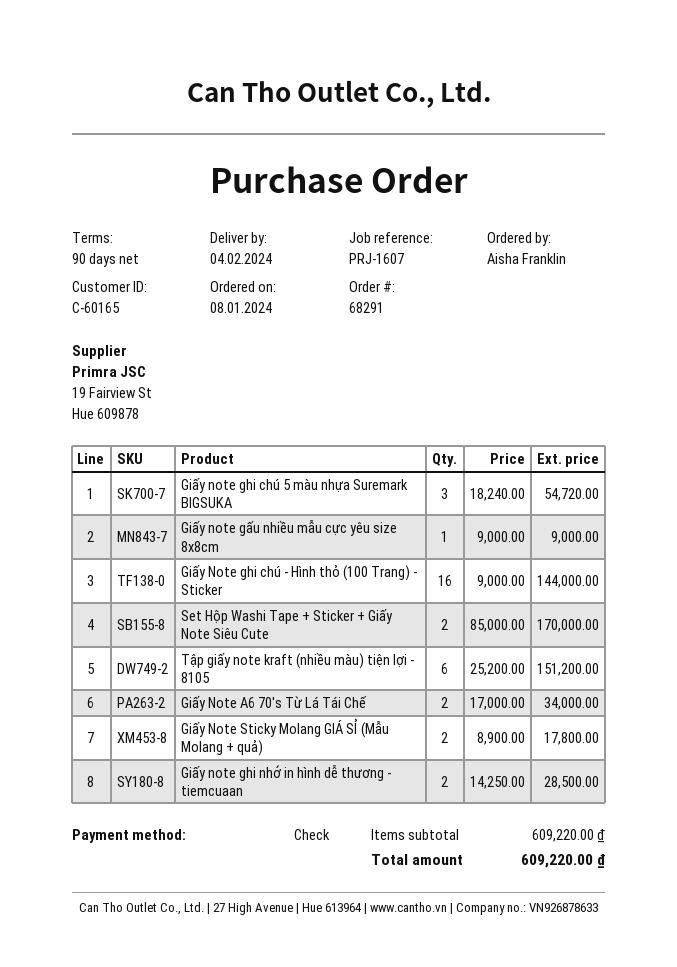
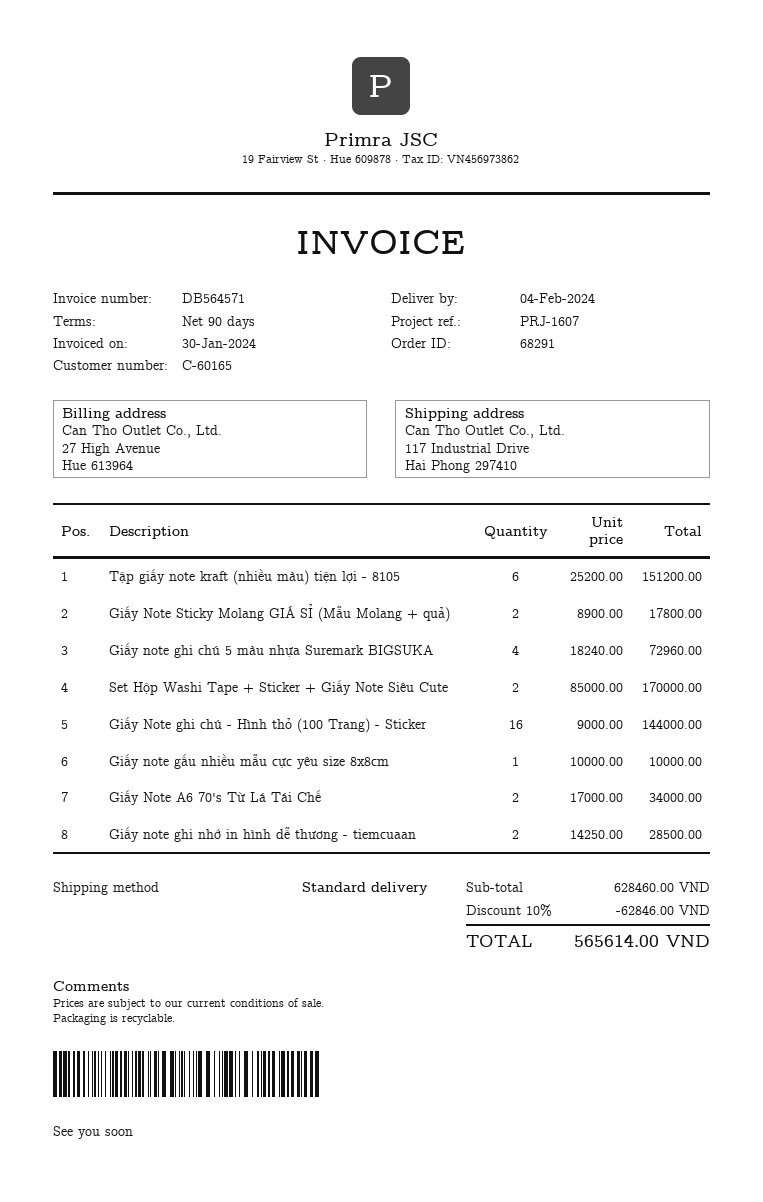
Giấy note ghi chú 5 màu nhựa Suremark BIGSUKA: 3 x 18240.00 = 54720.00 -> 4 x 18240.00 = 72960.00
Giấy note gấu nhiều mẫu cực yêu size 8x8cm: 1 x 9000.00 = 9000.00 -> 1 x 10000.00 = 10000.00
subtotal: 609220.00 -> 628460.00
discount: none -> 10% = 62846.00
total: 609220.00 -> 565614.00

